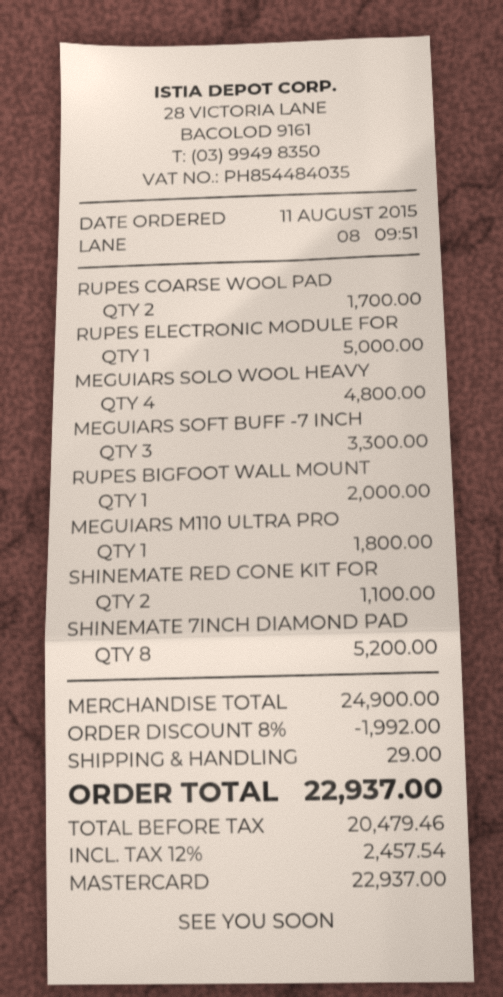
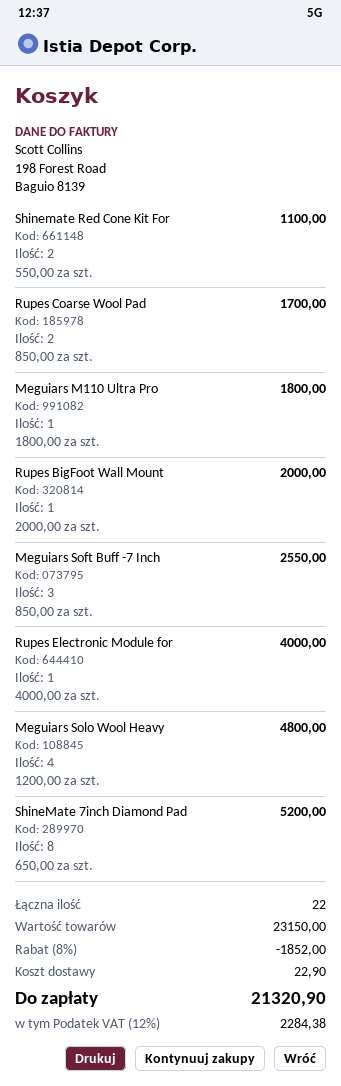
RUPES ELECTRONIC MODULE FOR: 1 for 5000.00 -> 1 for 4000.00
MEGUIARS SOFT BUFF -7 INCH: 3 for 3300.00 -> 3 for 2550.00
subtotal: 24900.00 -> 23150.00
discount: 8% = 1992.00 -> 8% = 1852.00
shipping: 29.00 -> 22.90
tax: 12% = 2457.54 -> 12% = 2284.38
total: 22937.00 -> 21320.90

